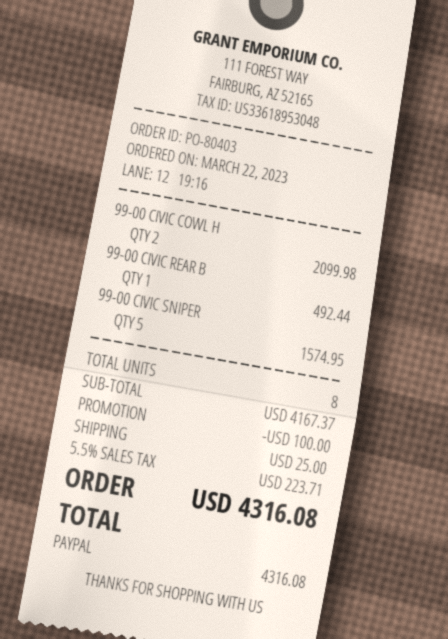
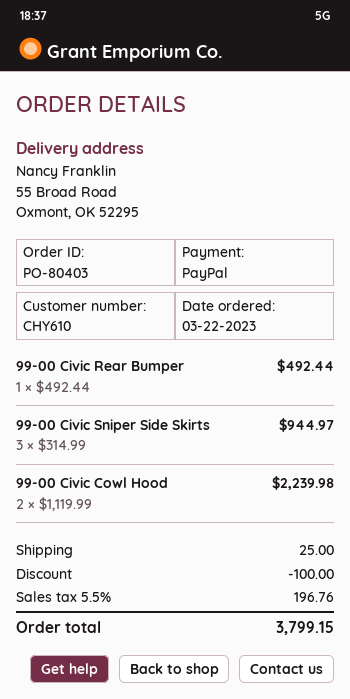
99-00 CIVIC COWL H: 2 for 2099.98 -> 2 for 2239.98
99-00 CIVIC SNIPER: 5 for 1574.95 -> 3 for 944.97
tax: 5.5% = 223.71 -> 5.5% = 196.76
total: 4316.08 -> 3799.15

